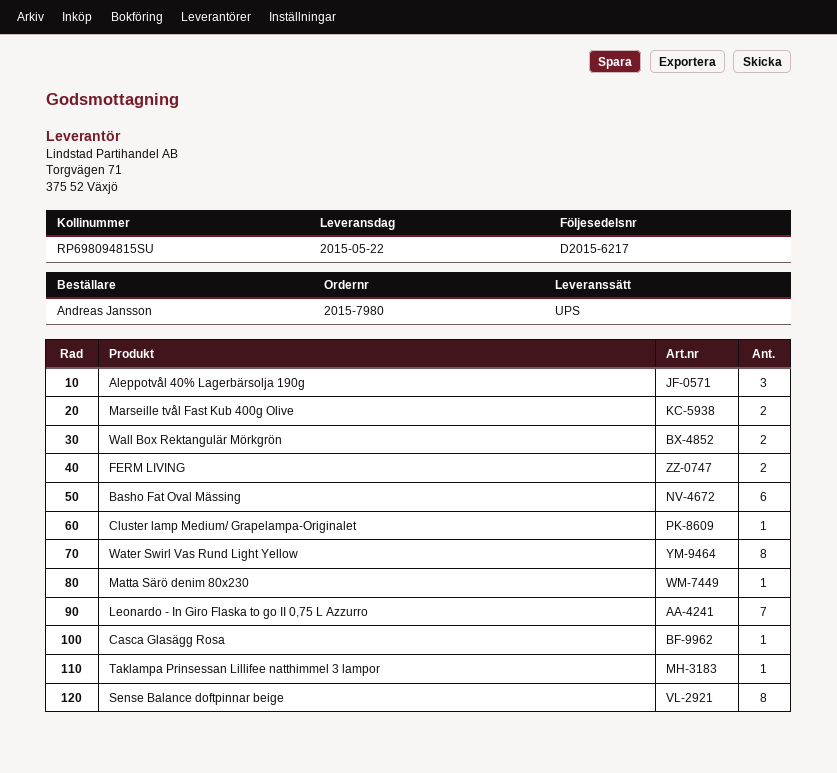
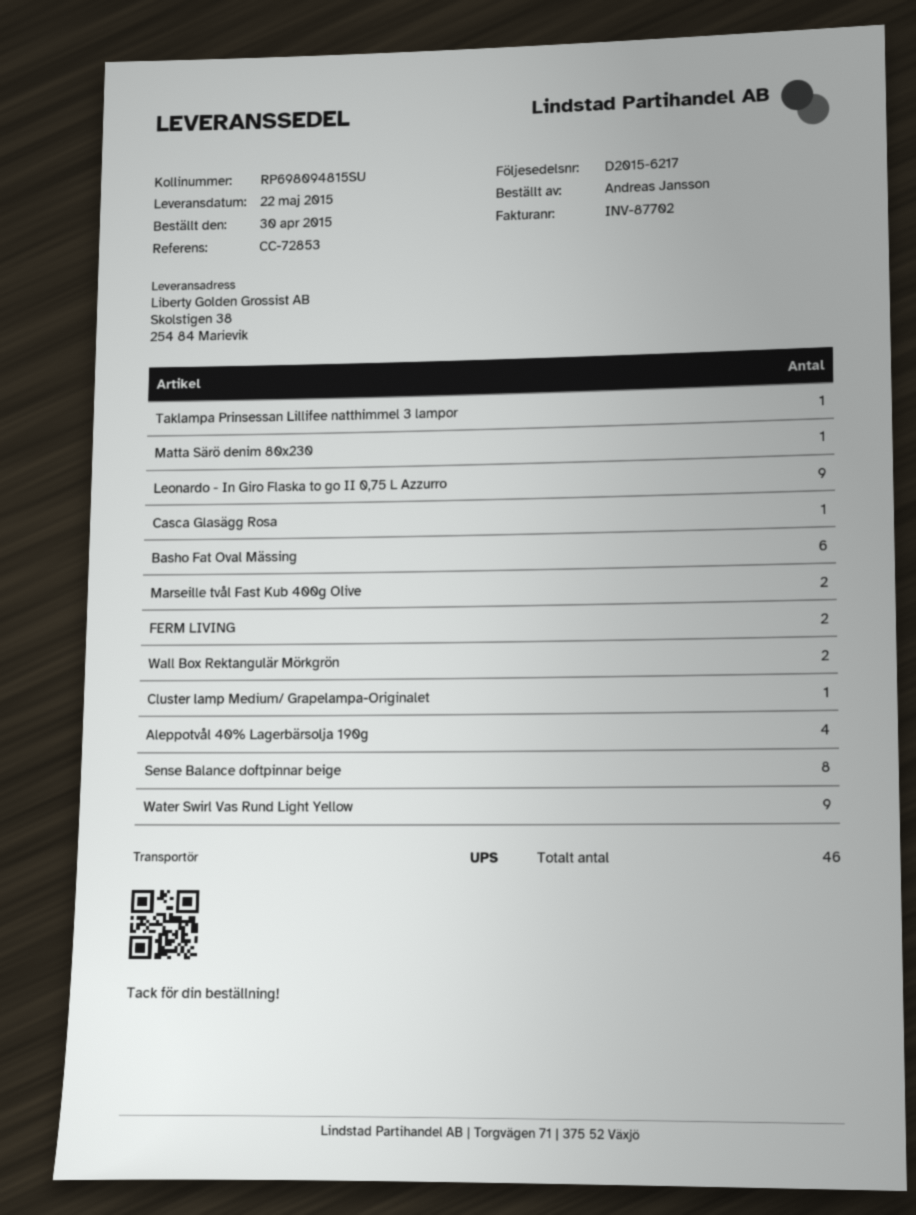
Aleppotvål 40% Lagerbärsolja 190g: 3 -> 4
Water Swirl Vas Rund Light Yellow: 8 -> 9
Leonardo - In Giro Flaska to go II 0,75 L Azzurro: 7 -> 9

